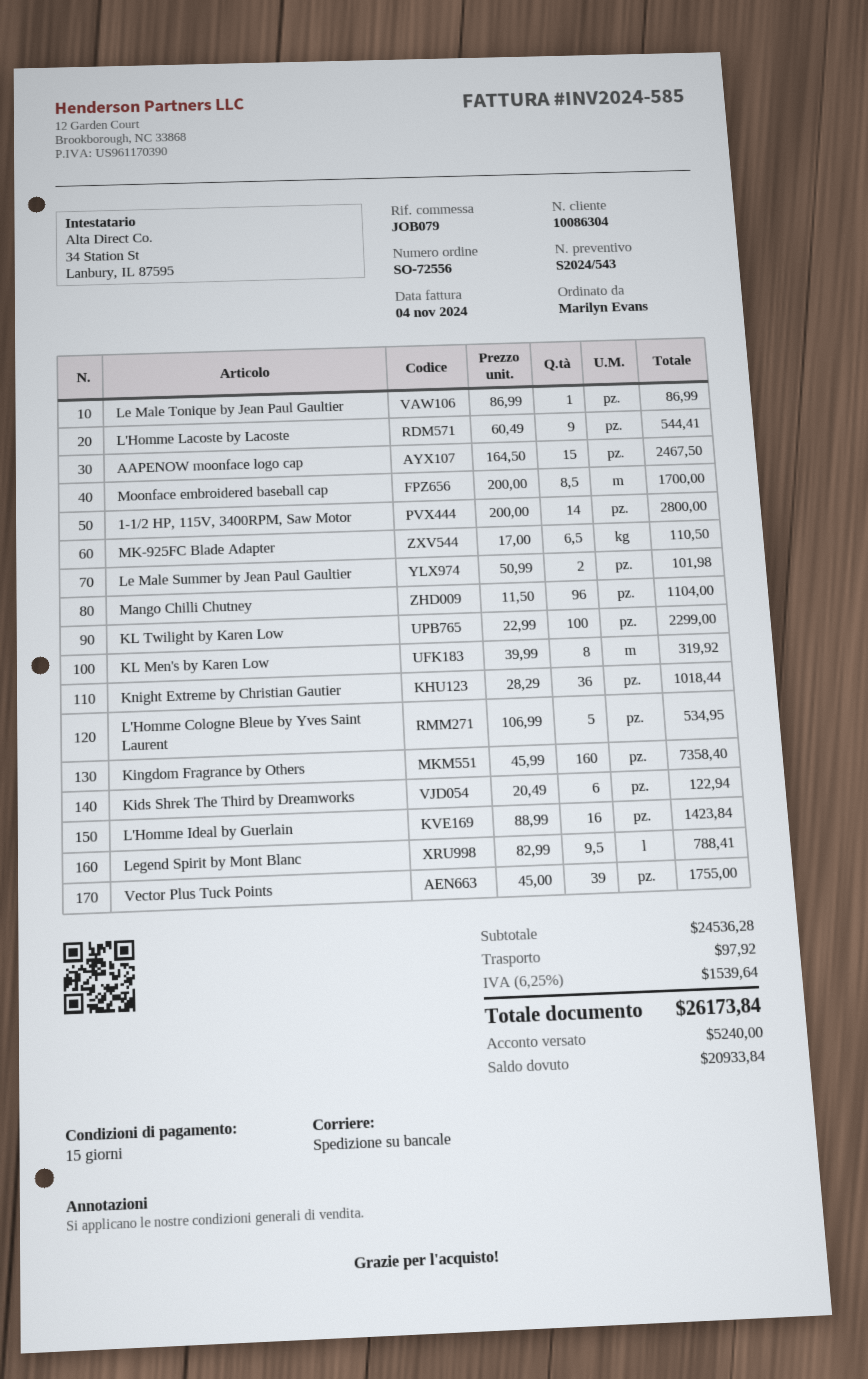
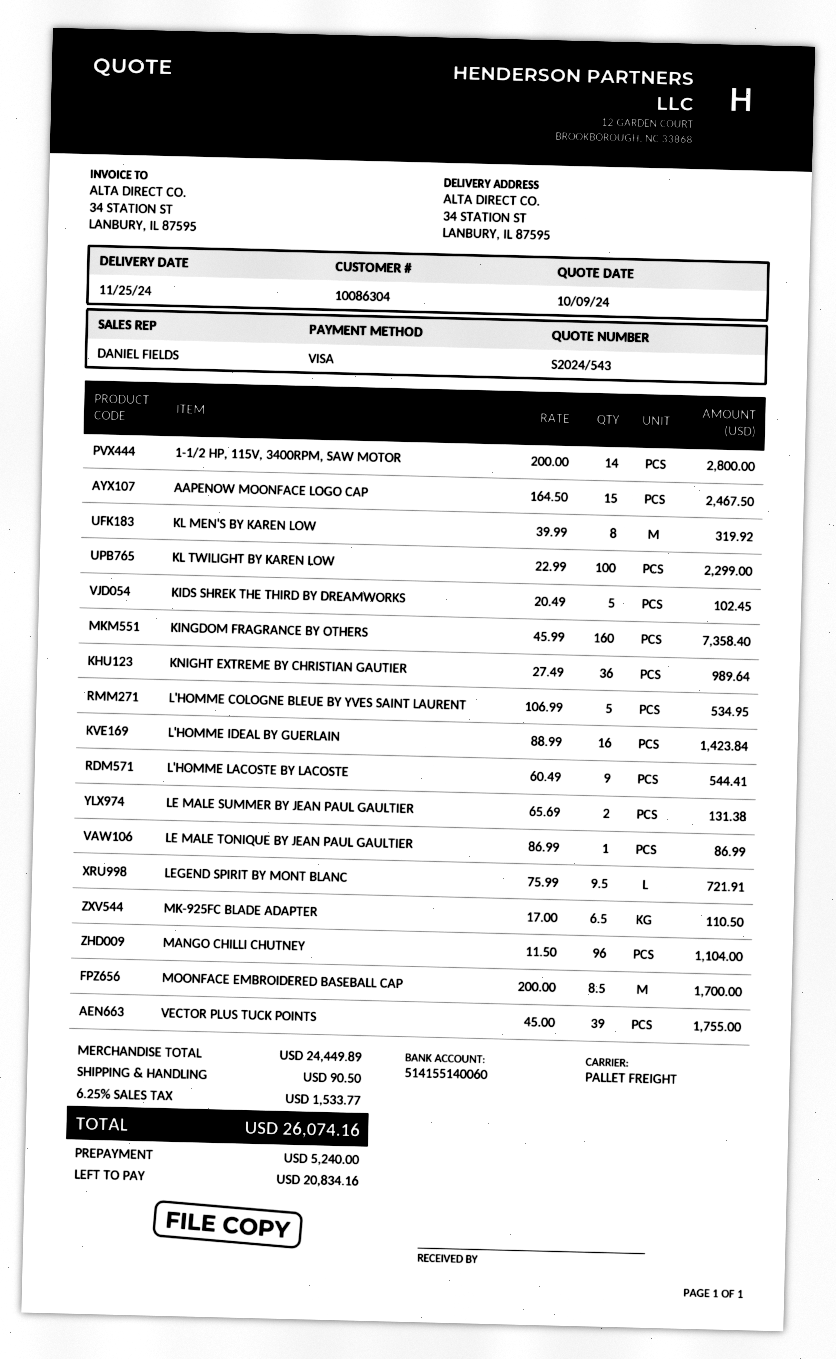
Le Male Summer by Jean Paul Gaultier: 2 x 50.99 = 101.98 -> 2 x 65.69 = 131.38
Knight Extreme by Christian Gautier: 36 x 28.29 = 1018.44 -> 36 x 27.49 = 989.64
Kids Shrek The Third by Dreamworks: 6 x 20.49 = 122.94 -> 5 x 20.49 = 102.45
Legend Spirit by Mont Blanc: 9.5 x 82.99 = 788.41 -> 9.5 x 75.99 = 721.91
subtotal: 24536.28 -> 24449.89
shipping: 97.92 -> 90.50
tax: 6.25% = 1539.64 -> 6.25% = 1533.77
total: 26173.84 -> 26074.16
balance: 20933.84 -> 20834.16

